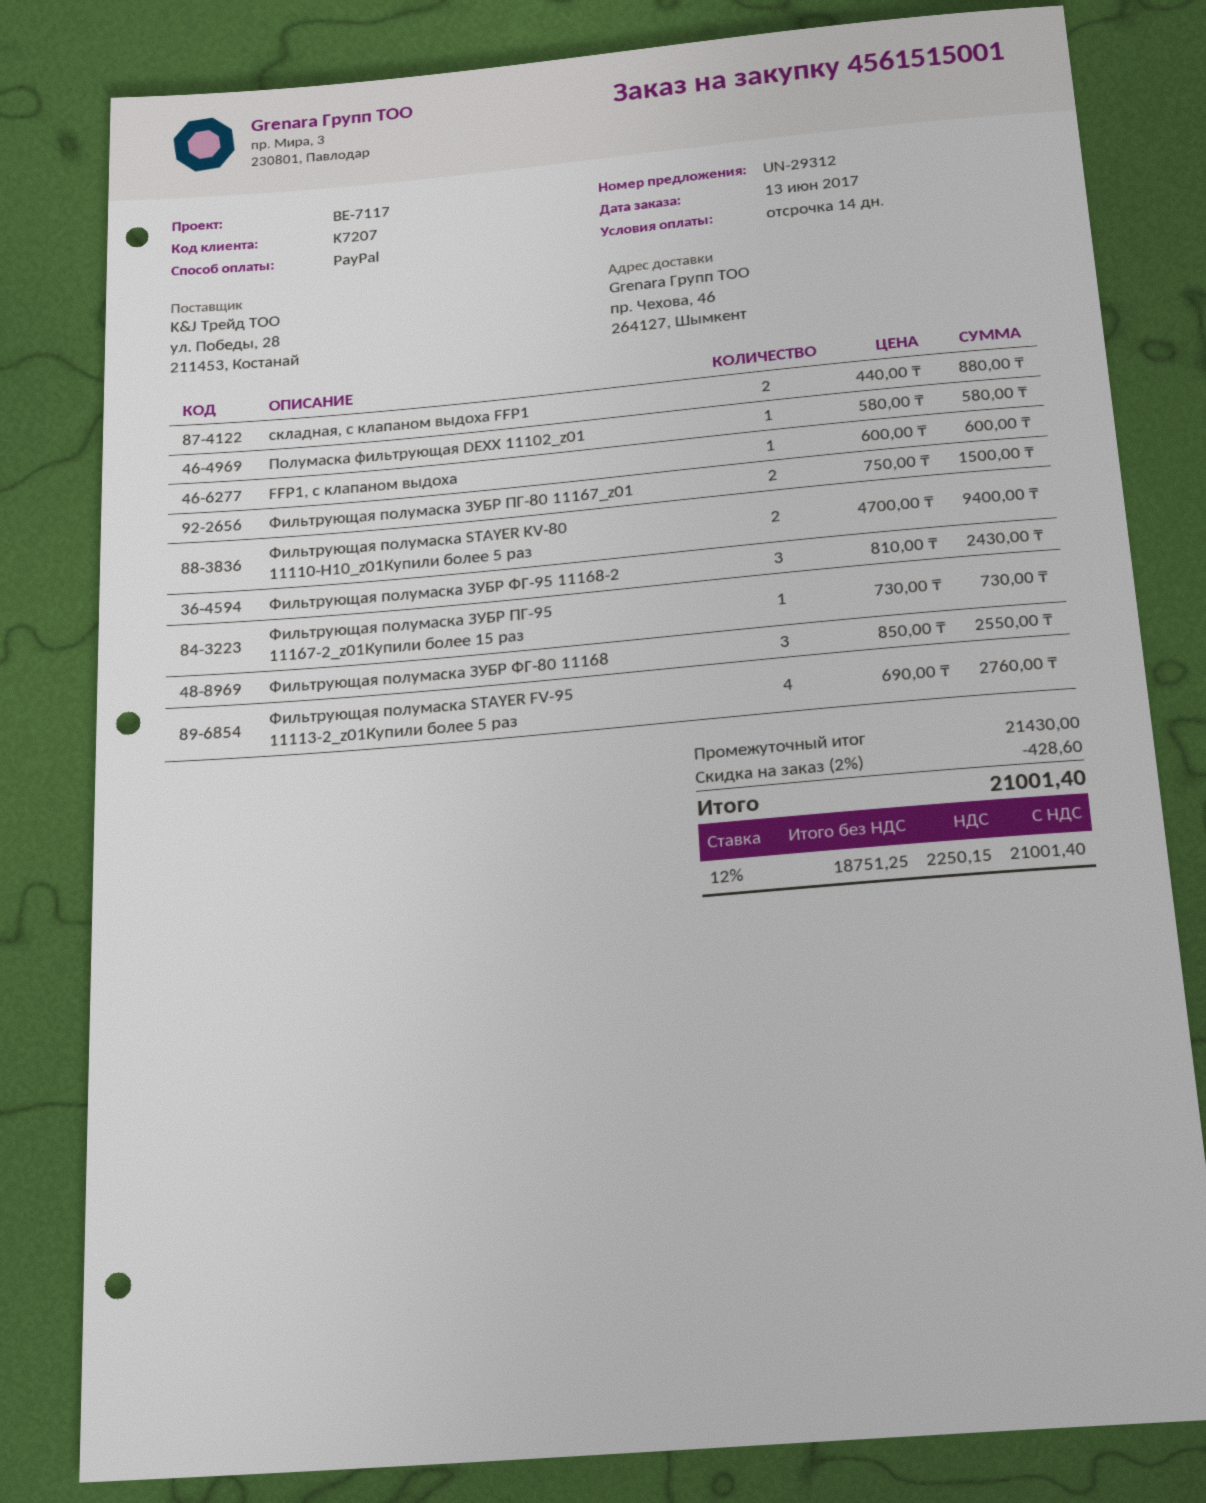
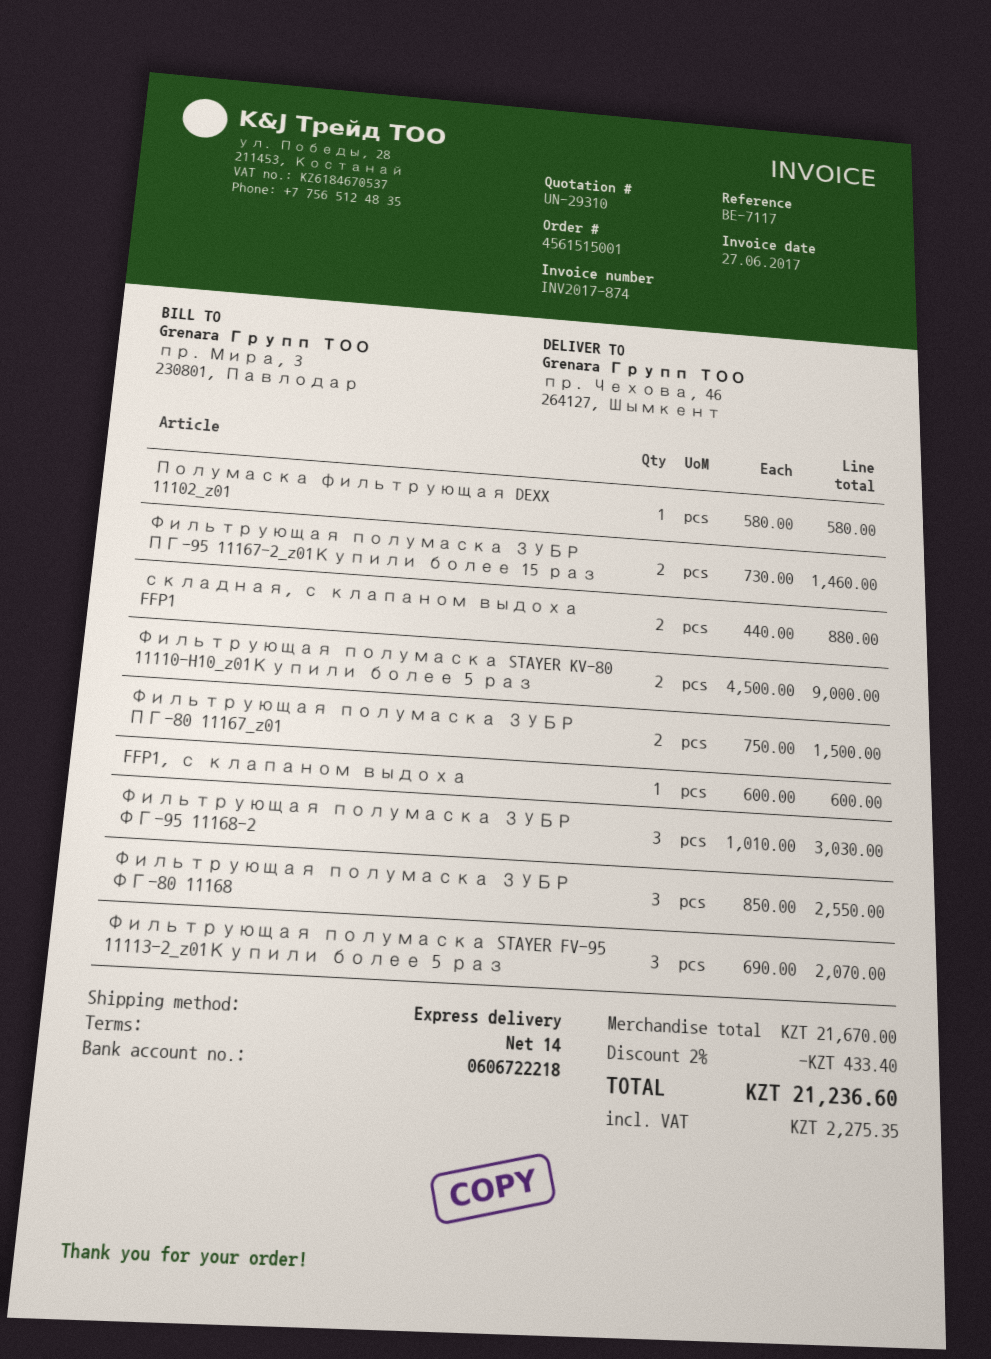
quote number: UN-29312 -> UN-29310
Фильтрующая полумаска STAYER KV-80 11110-H10_z01Купили более 5 раз: 2 x 4700.00 = 9400.00 -> 2 x 4500.00 = 9000.00
Фильтрующая полумаска ЗУБР ФГ-95 11168-2: 3 x 810.00 = 2430.00 -> 3 x 1010.00 = 3030.00
Фильтрующая полумаска ЗУБР ПГ-95 11167-2_z01Купили более 15 раз: 1 x 730.00 = 730.00 -> 2 x 730.00 = 1460.00
Фильтрующая полумаска STAYER FV-95 11113-2_z01Купили более 5 раз: 4 x 690.00 = 2760.00 -> 3 x 690.00 = 2070.00
subtotal: 21430.00 -> 21670.00
discount: 2% = 428.60 -> 2% = 433.40
tax: 2250.15 -> 2275.35
total: 21001.40 -> 21236.60

